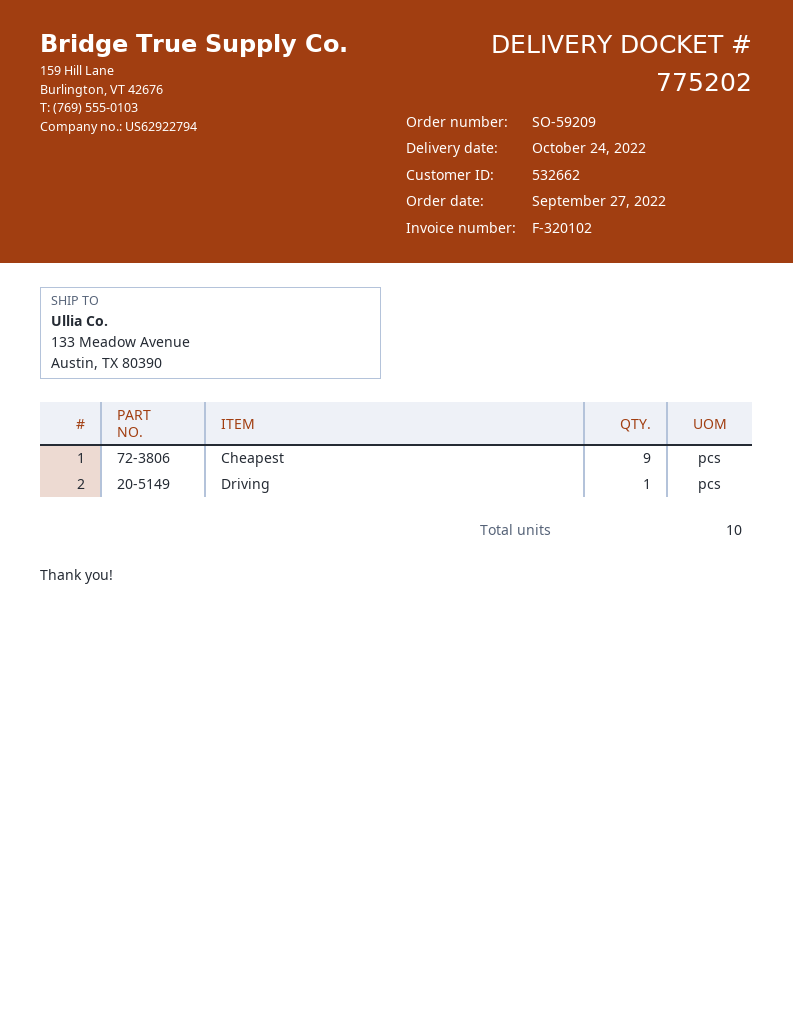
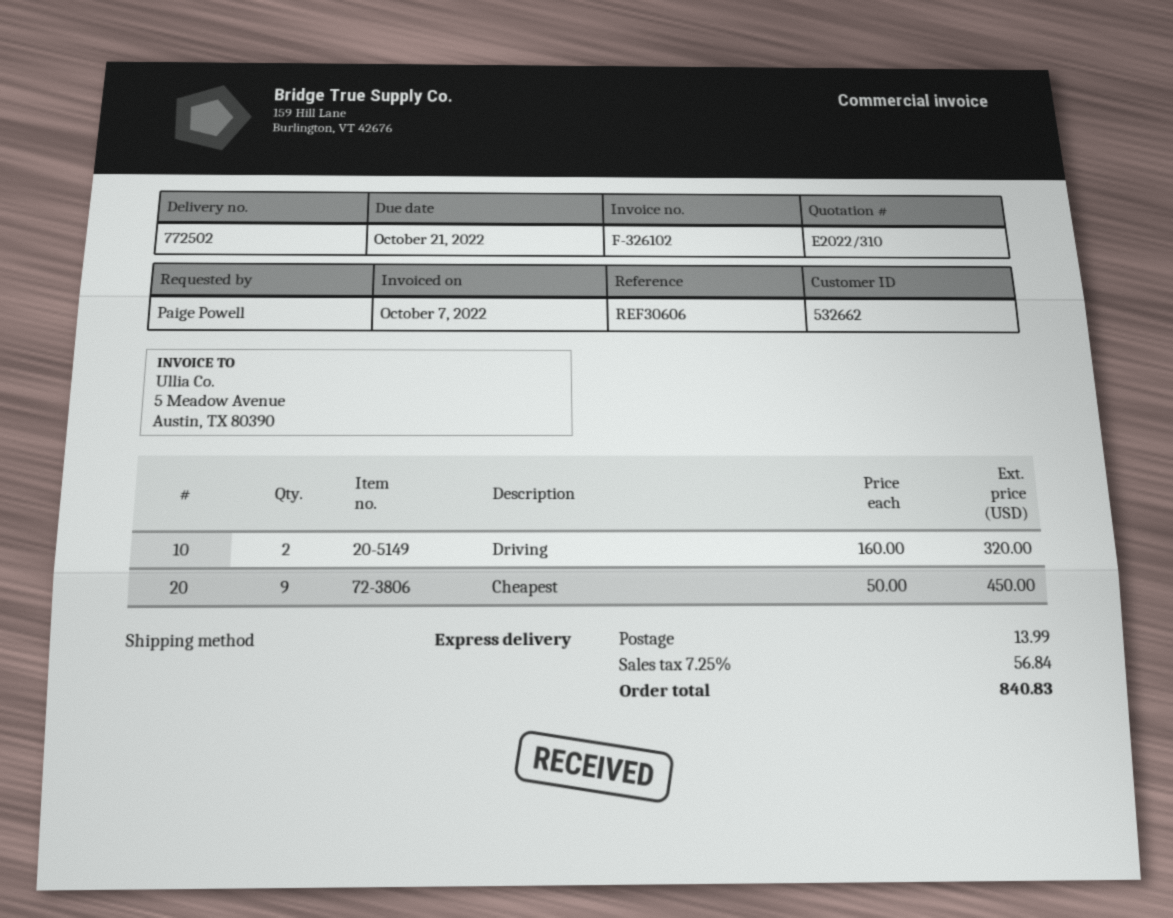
delivery note number: 775202 -> 772502
invoice number: F-320102 -> F-326102
Driving: 1 -> 2

